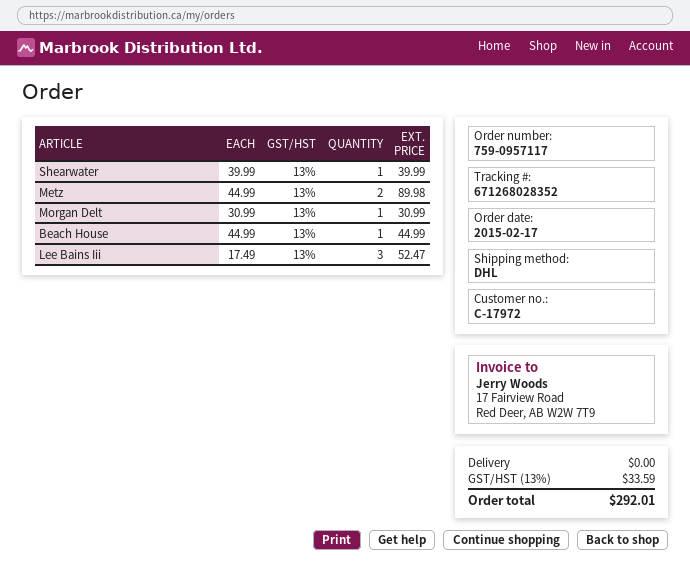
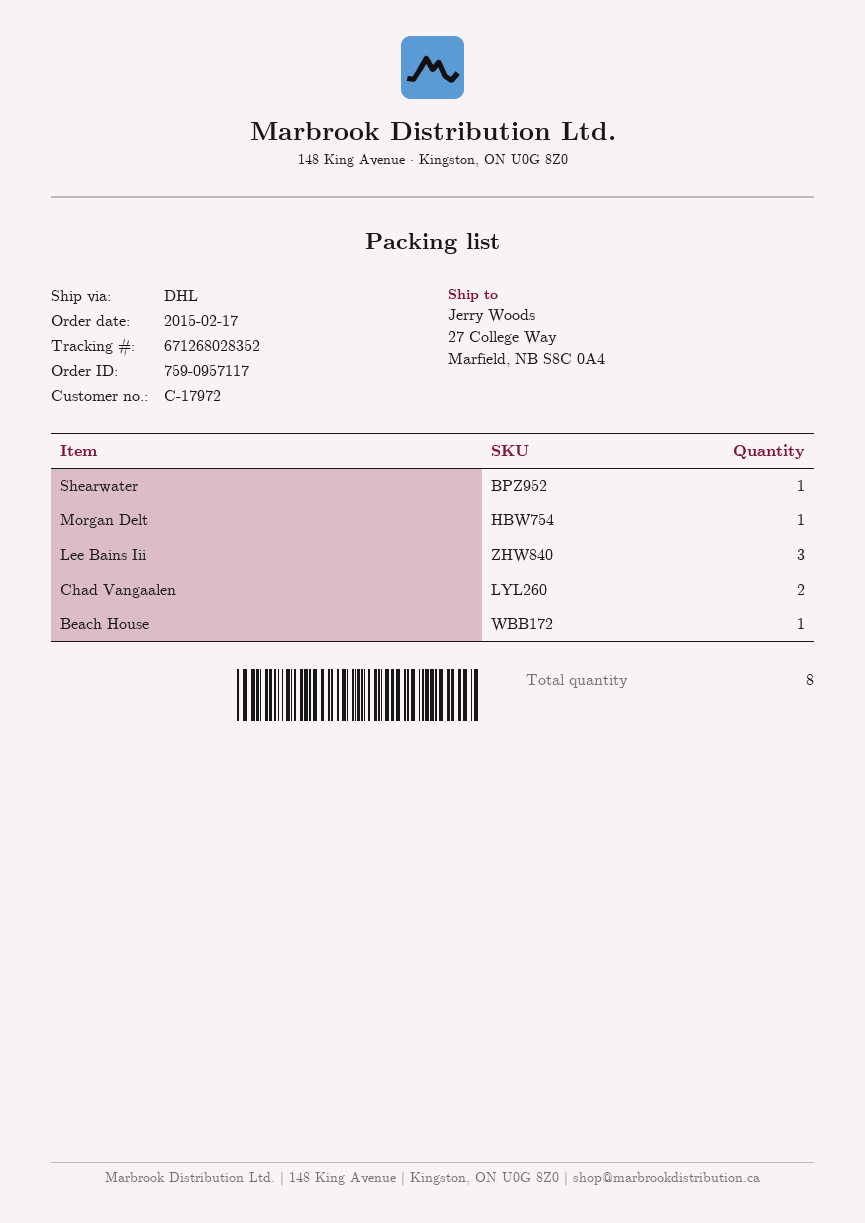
Metz: 2 -> none
Chad Vangaalen: none -> 2

